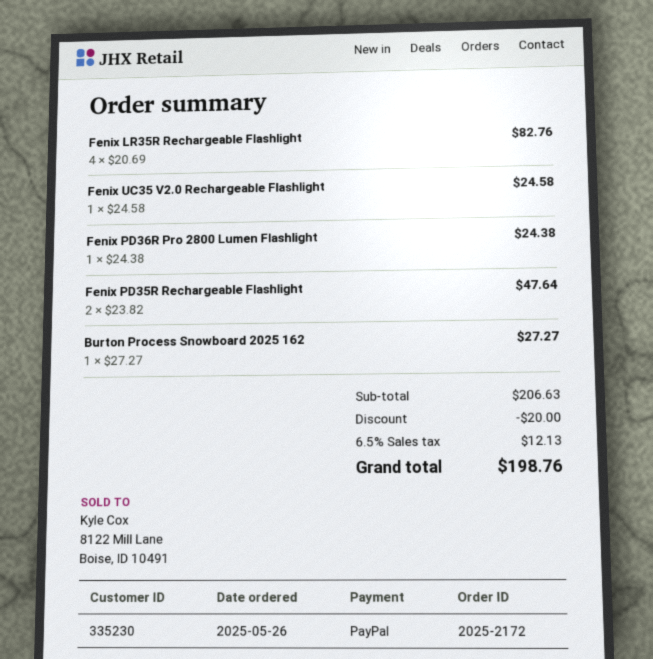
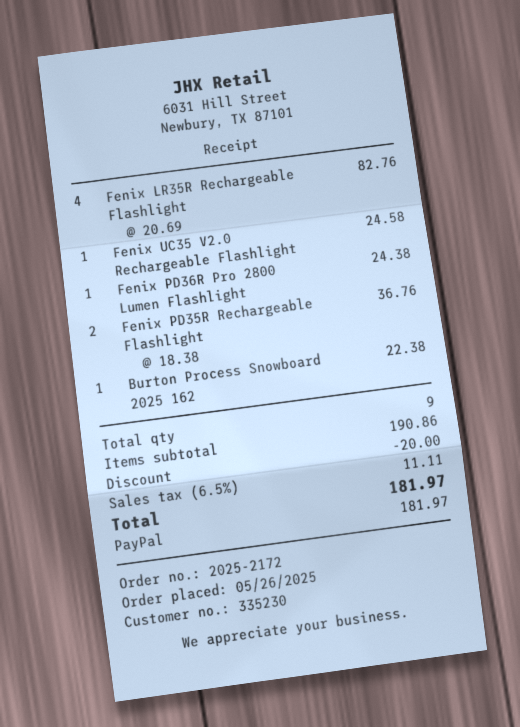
Fenix PD35R Rechargeable Flashlight: 2 x 23.82 = 47.64 -> 2 x 18.38 = 36.76
Burton Process Snowboard 2025 162: 1 x 27.27 = 27.27 -> 1 x 22.38 = 22.38
subtotal: 206.63 -> 190.86
tax: 6.5% = 12.13 -> 6.5% = 11.11
total: 198.76 -> 181.97

